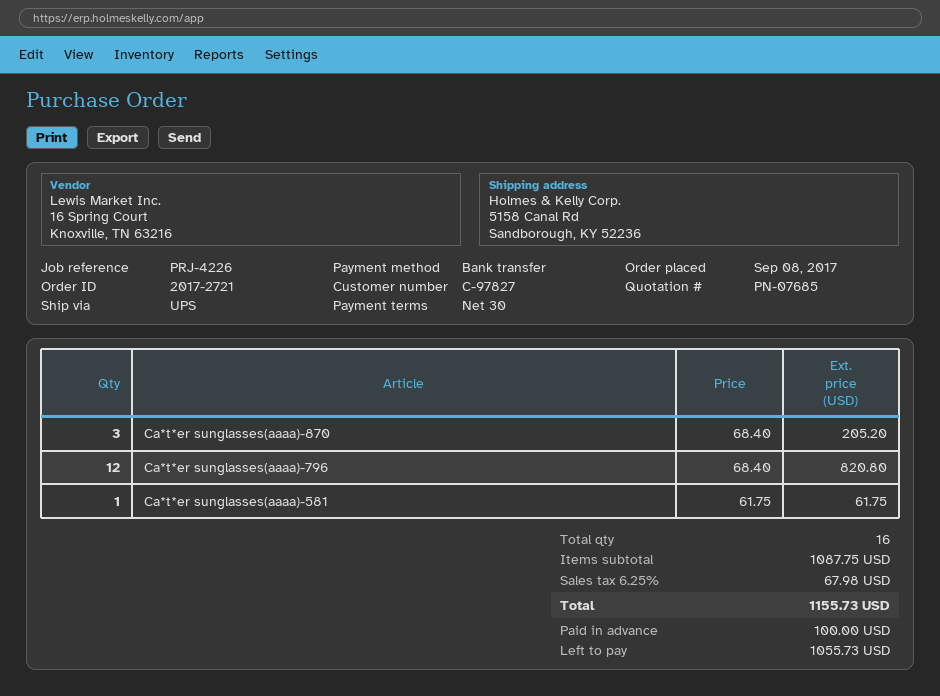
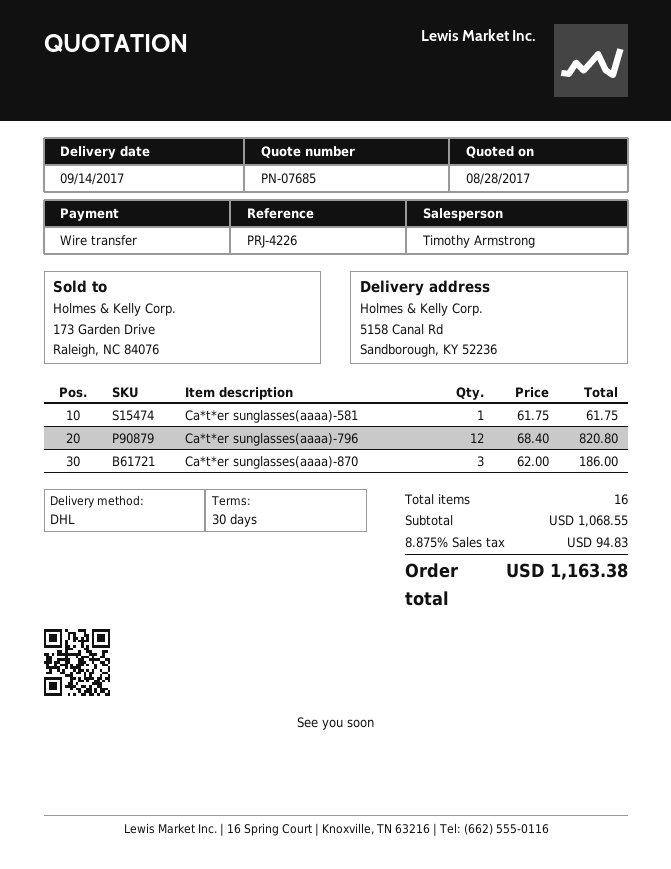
shipping method: UPS -> DHL
Ca*t*er sunglasses(aaaa)-870: 3 x 68.40 = 205.20 -> 3 x 62.00 = 186.00
subtotal: 1087.75 -> 1068.55
tax: 6.25% = 67.98 -> 8.875% = 94.83
total: 1155.73 -> 1163.38

